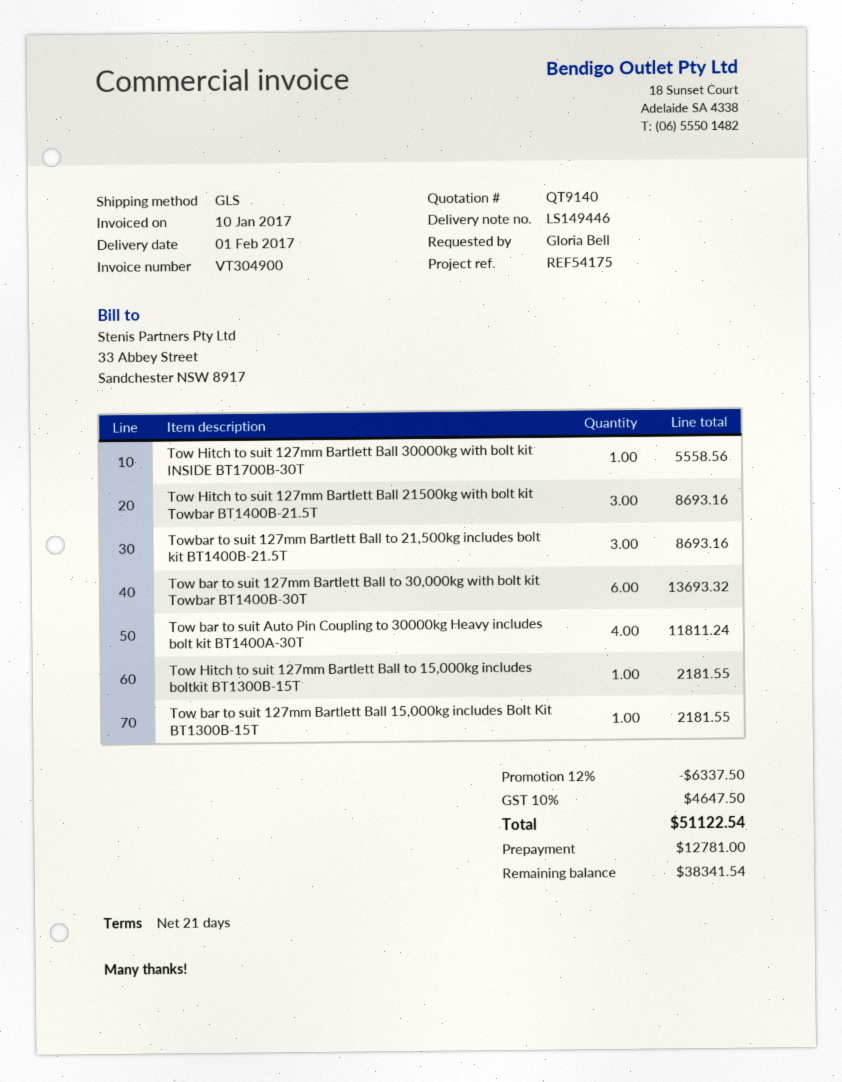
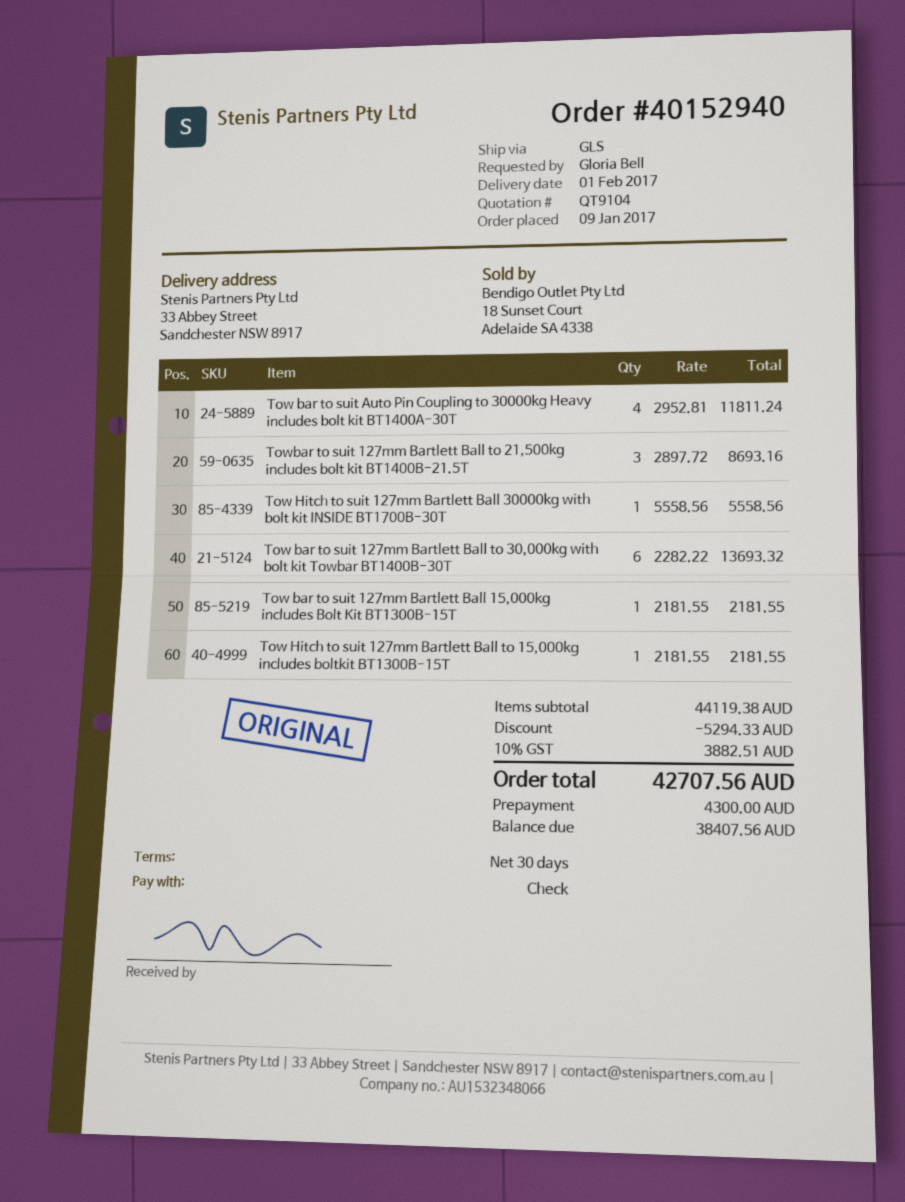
quote number: QT9140 -> QT9104
payment terms: 21 days -> 30 days
Tow Hitch to suit 127mm Bartlett Ball 21500kg with bolt kit Towbar BT1400B-21.5T: 3 for 8693.16 -> none
discount: 6337.50 -> 5294.33
tax: 10% = 4647.50 -> 10% = 3882.51
total: 51122.54 -> 42707.56
deposit: 12781.00 -> 4300.00
balance: 38341.54 -> 38407.56

